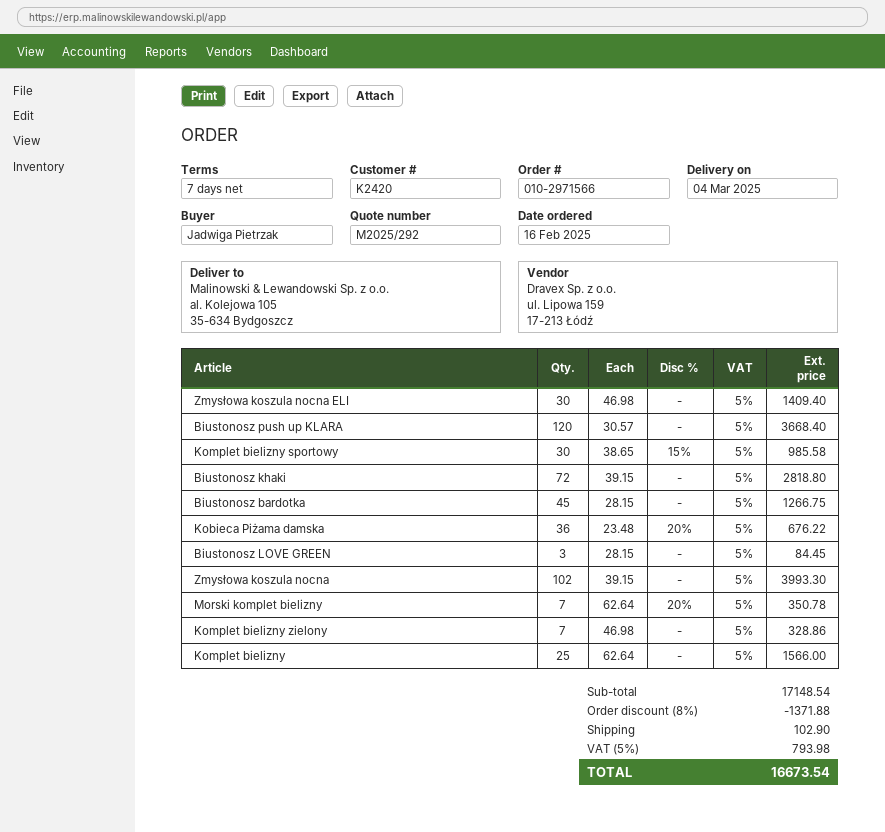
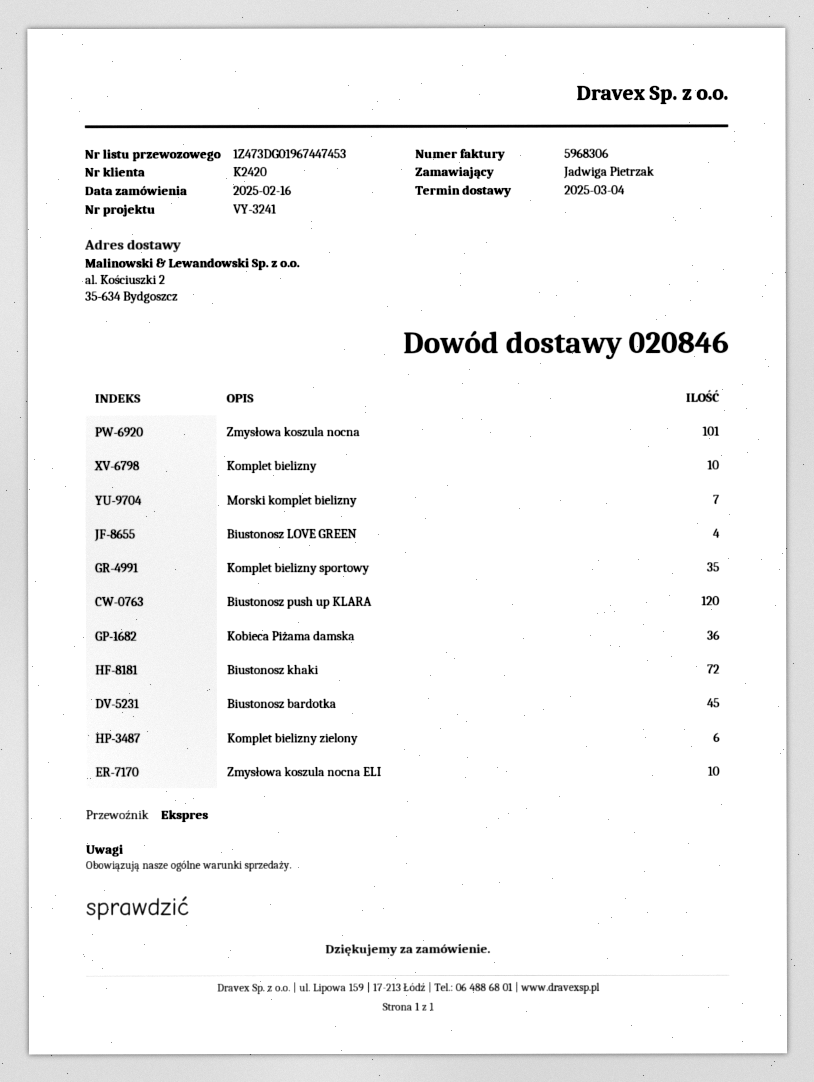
ship to: al. Kolejowa 105, 35-634 Bydgoszcz -> al. Kościuszki 2, 35-634 Bydgoszcz
Zmysłowa koszula nocna ELI: 30 -> 10
Komplet bielizny sportowy: 30 -> 35
Biustonosz LOVE GREEN: 3 -> 4
Zmysłowa koszula nocna: 102 -> 101
Komplet bielizny zielony: 7 -> 6
Komplet bielizny: 25 -> 10

